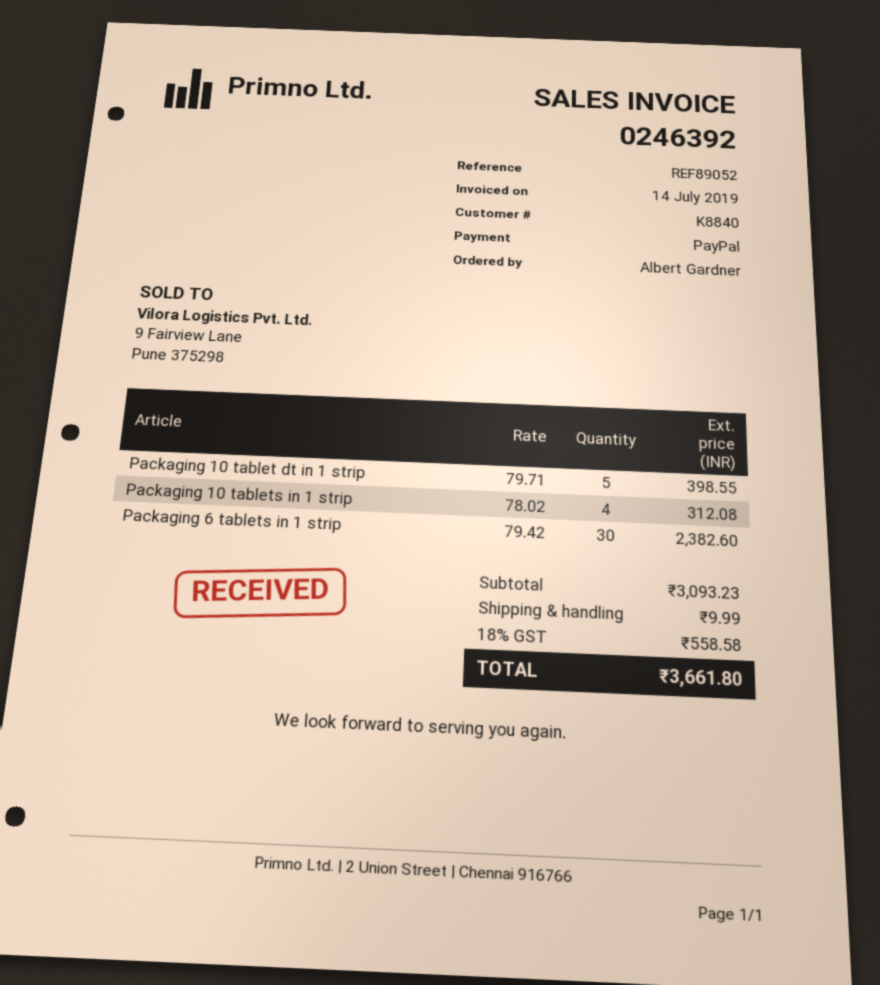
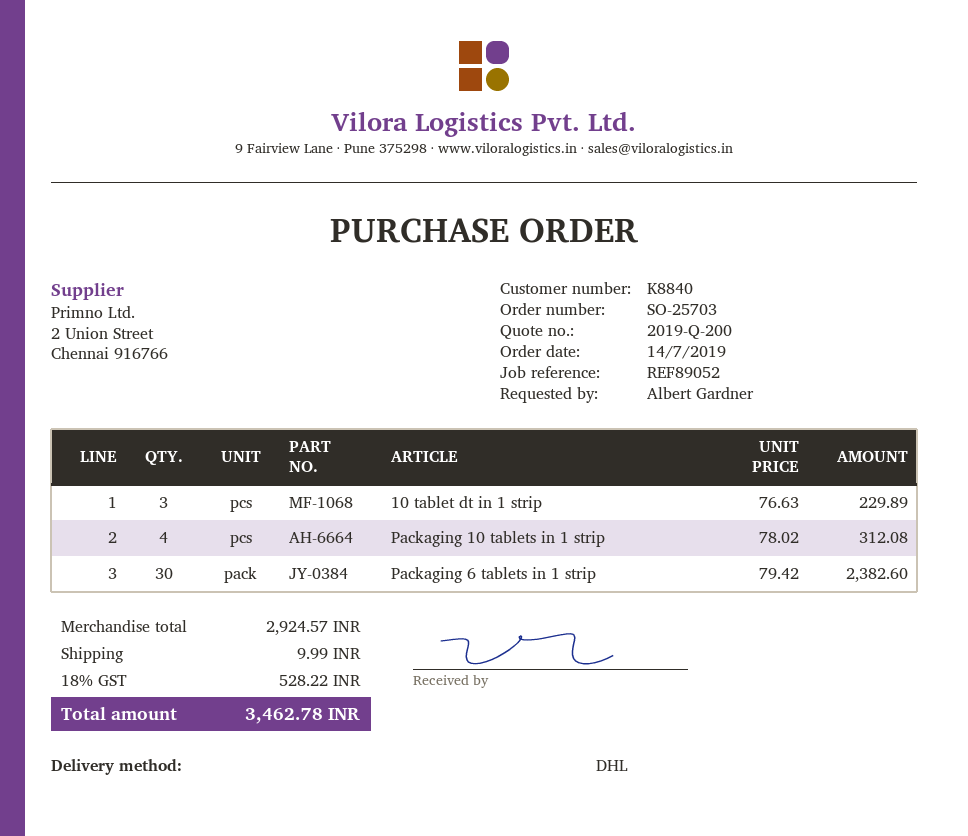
Packaging 10 tablet dt in 1 strip: 5 x 79.71 = 398.55 -> none
10 tablet dt in 1 strip: none -> 3 x 76.63 = 229.89
subtotal: 3093.23 -> 2924.57
tax: 18% = 558.58 -> 18% = 528.22
total: 3661.80 -> 3462.78

